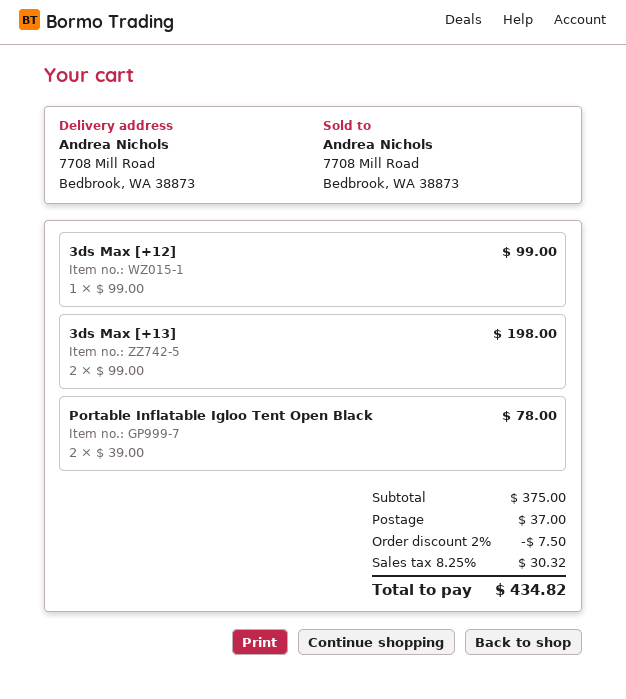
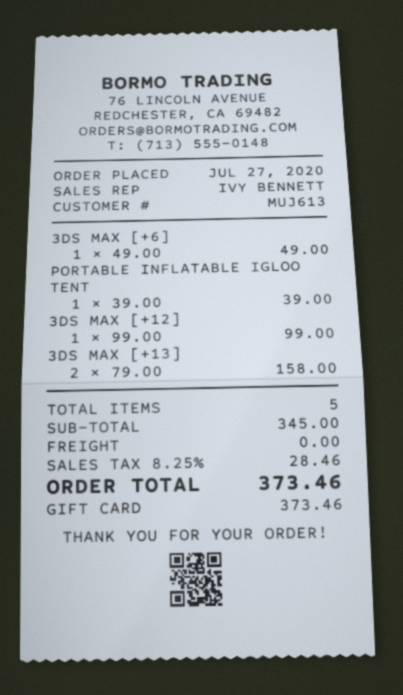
3ds Max [+13]: 2 x 99.00 = 198.00 -> 2 x 79.00 = 158.00
Portable Inflatable Igloo Tent Open Black: 2 x 39.00 = 78.00 -> 1 x 39.00 = 39.00
3DS MAX [+6]: none -> 1 x 49.00 = 49.00
subtotal: 375.00 -> 345.00
discount: 2% = 7.50 -> none
shipping: 37.00 -> 0.00
tax: 8.25% = 30.32 -> 8.25% = 28.46
total: 434.82 -> 373.46

